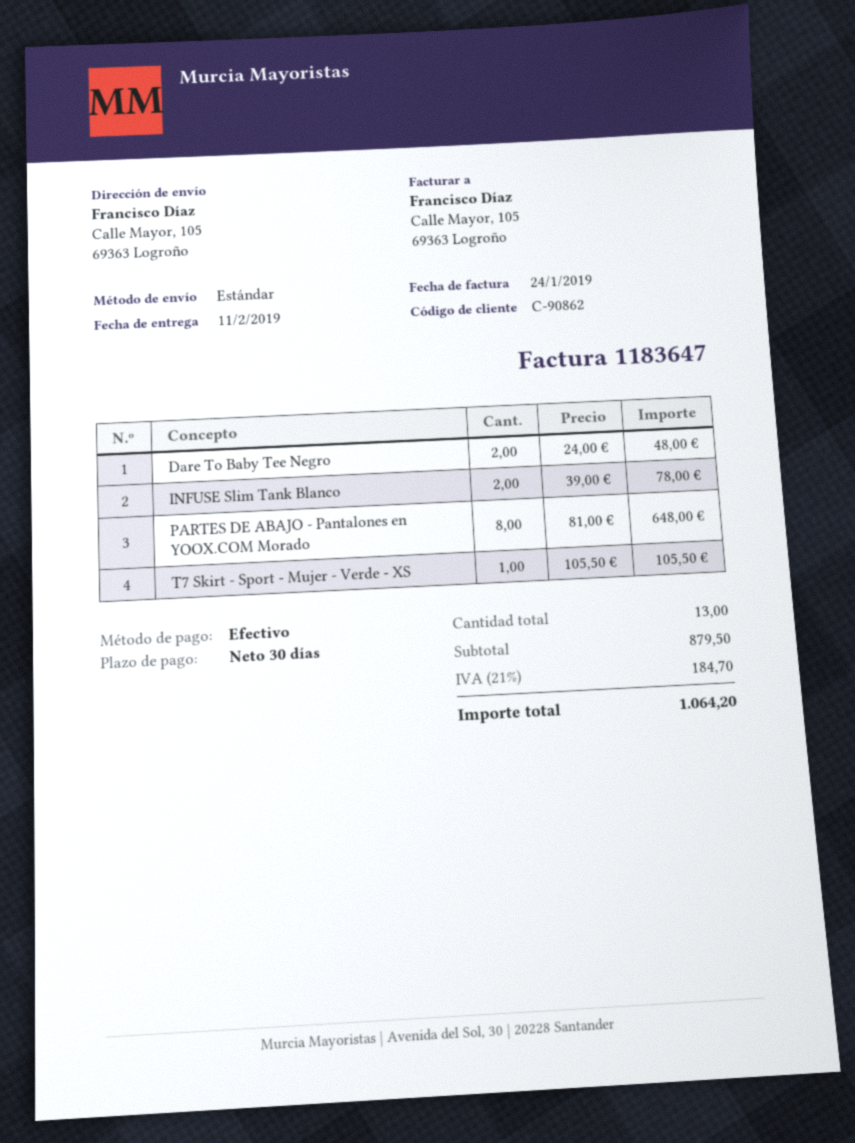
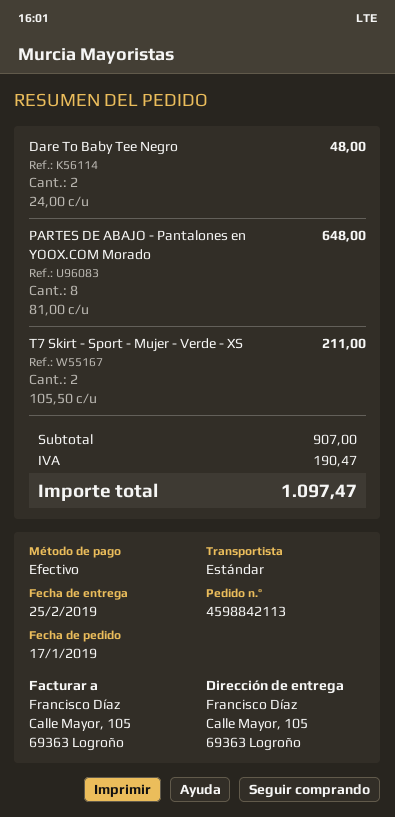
delivery date: 2019-02-11 -> 2019-02-25
INFUSE Slim Tank Blanco: 2 x 39.00 = 78.00 -> none
T7 Skirt - Sport - Mujer - Verde - XS: 1 x 105.50 = 105.50 -> 2 x 105.50 = 211.00
subtotal: 879.50 -> 907.00
tax: 184.70 -> 190.47
total: 1064.20 -> 1097.47

